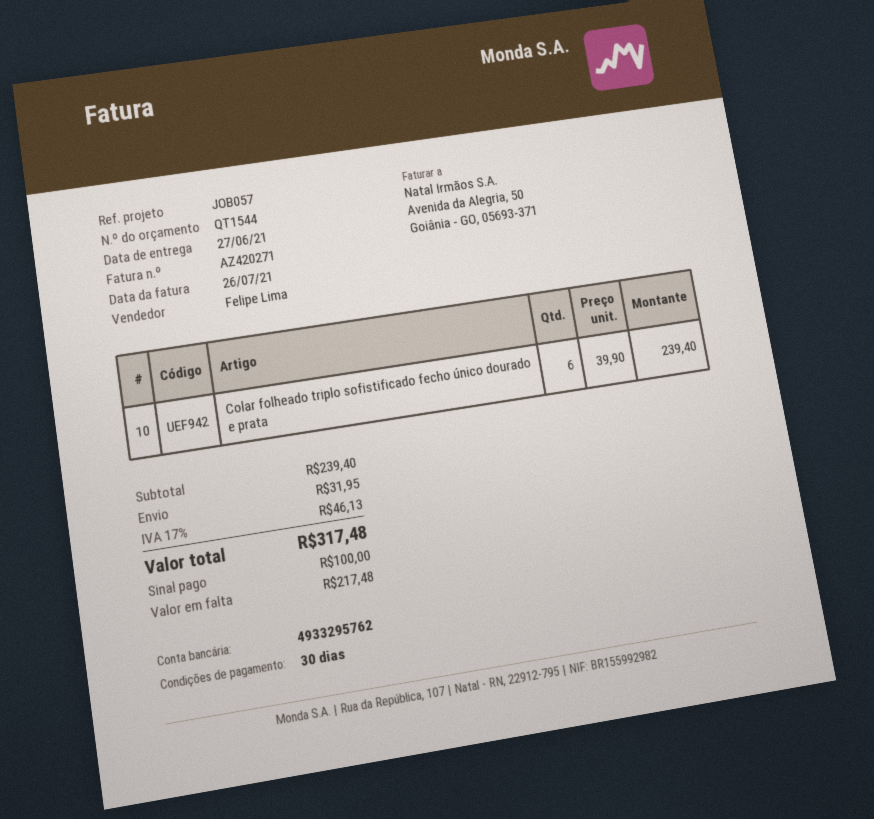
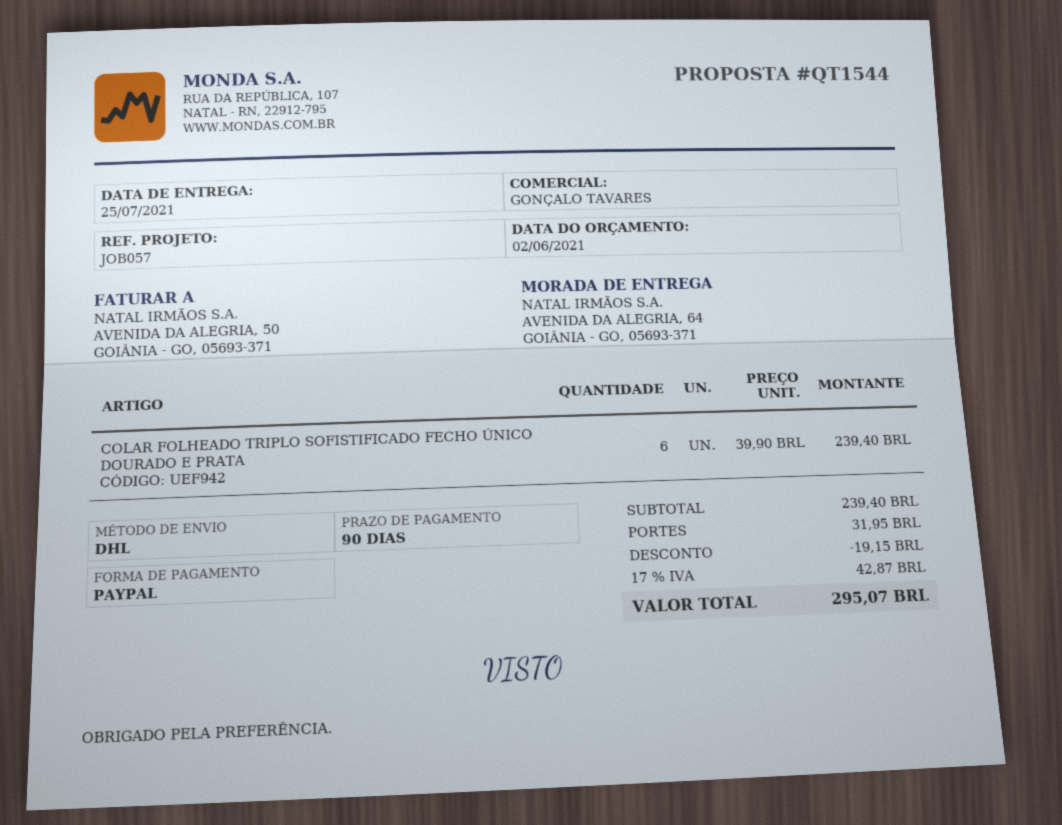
delivery date: 2021-06-27 -> 2021-07-25
payment terms: 30 days -> 90 days
sales rep: Felipe Lima -> GONÇALO TAVARES
discount: none -> 19.15
tax: 17% = 46.13 -> 17% = 42.87
total: 317.48 -> 295.07

